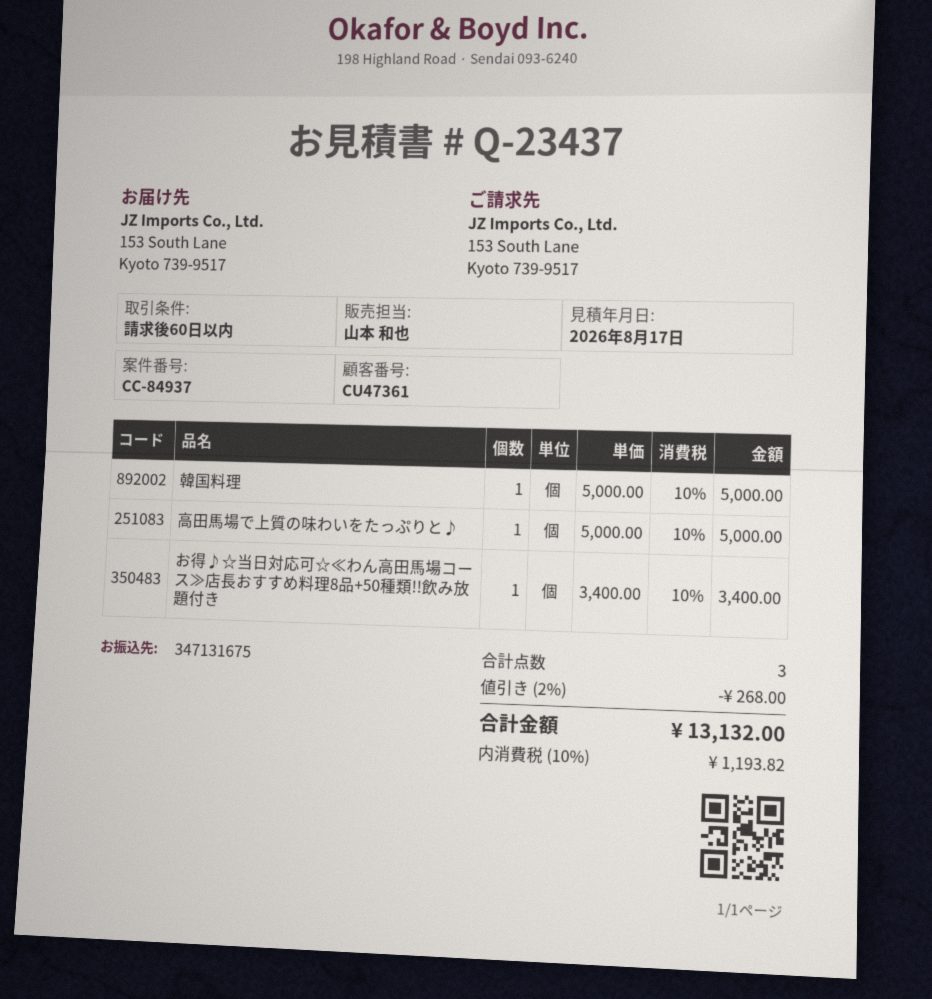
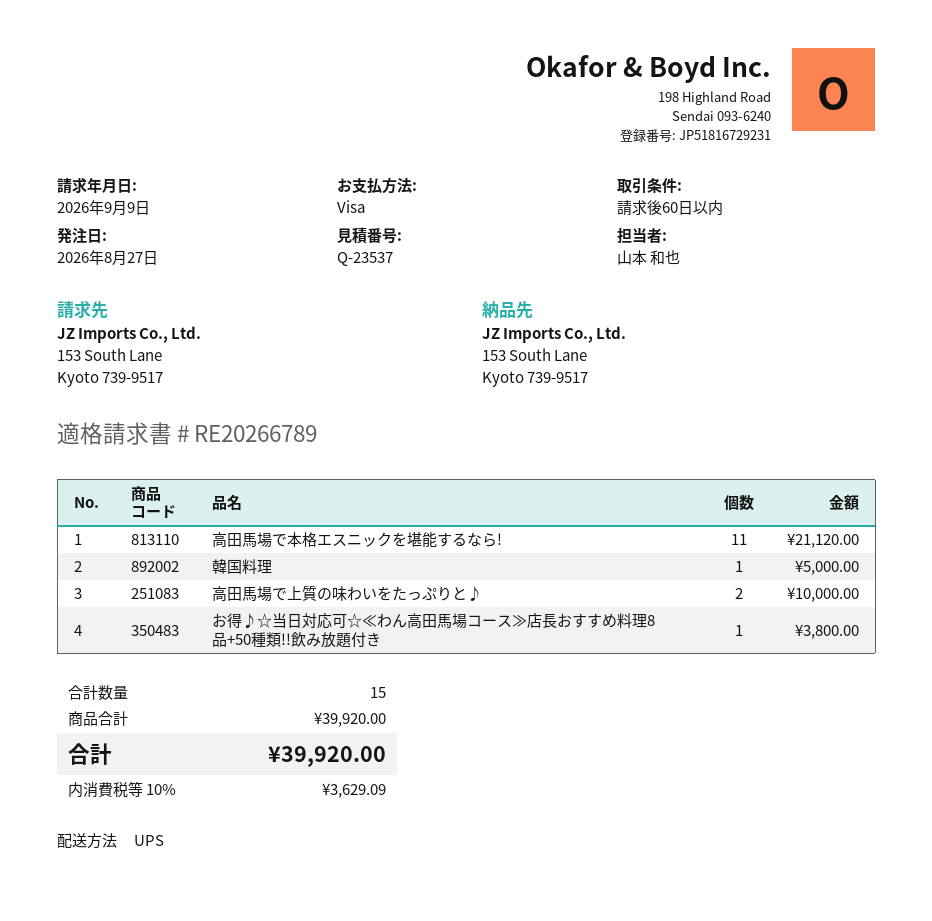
quote number: Q-23437 -> Q-23537
高田馬場で上質の味わいをたっぷりと♪: 1 for 5000.00 -> 2 for 10000.00
お得♪☆当日対応可☆≪わん高田馬場コース≫店長おすすめ料理8品+50種類!!飲み放題付き: 1 for 3400.00 -> 1 for 3800.00
高田馬場で本格エスニックを堪能するなら!: none -> 11 for 21120.00
total quantity: 3 -> 15
discount: 2% = 268.00 -> none
tax: 10% = 1193.82 -> 10% = 3629.09
total: 13132.00 -> 39920.00

